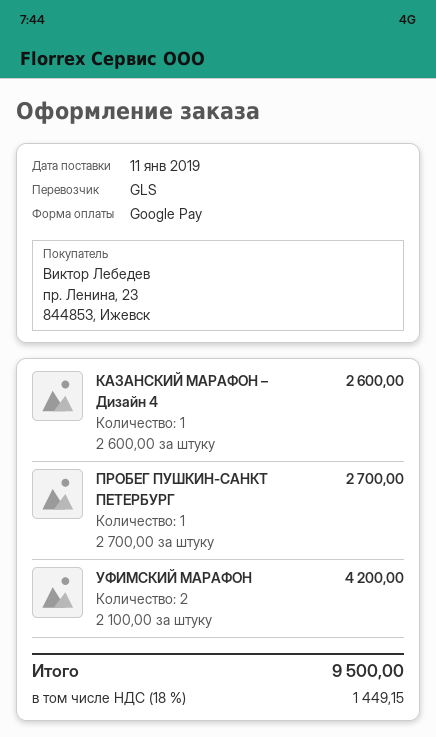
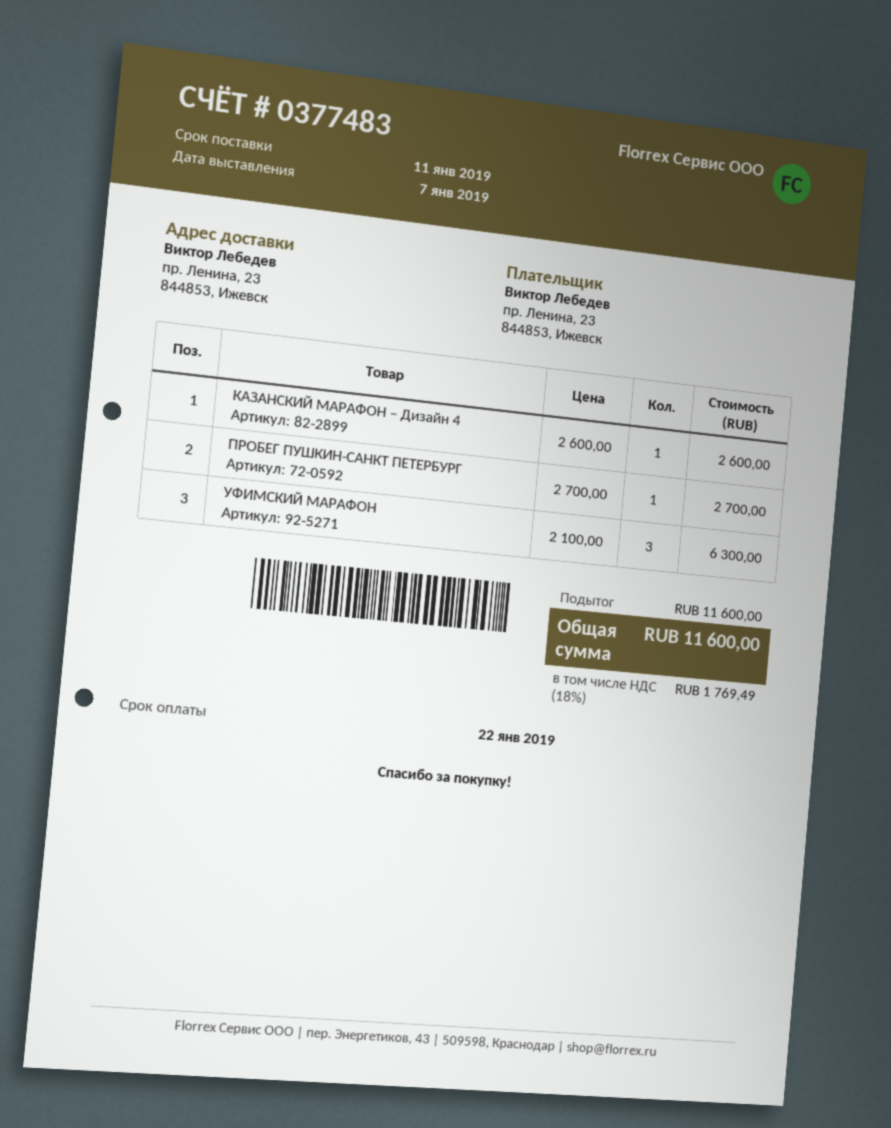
УФИМСКИЙ МАРАФОН: 2 x 2100.00 = 4200.00 -> 3 x 2100.00 = 6300.00
tax: 18% = 1449.15 -> 18% = 1769.49
total: 9500.00 -> 11600.00

